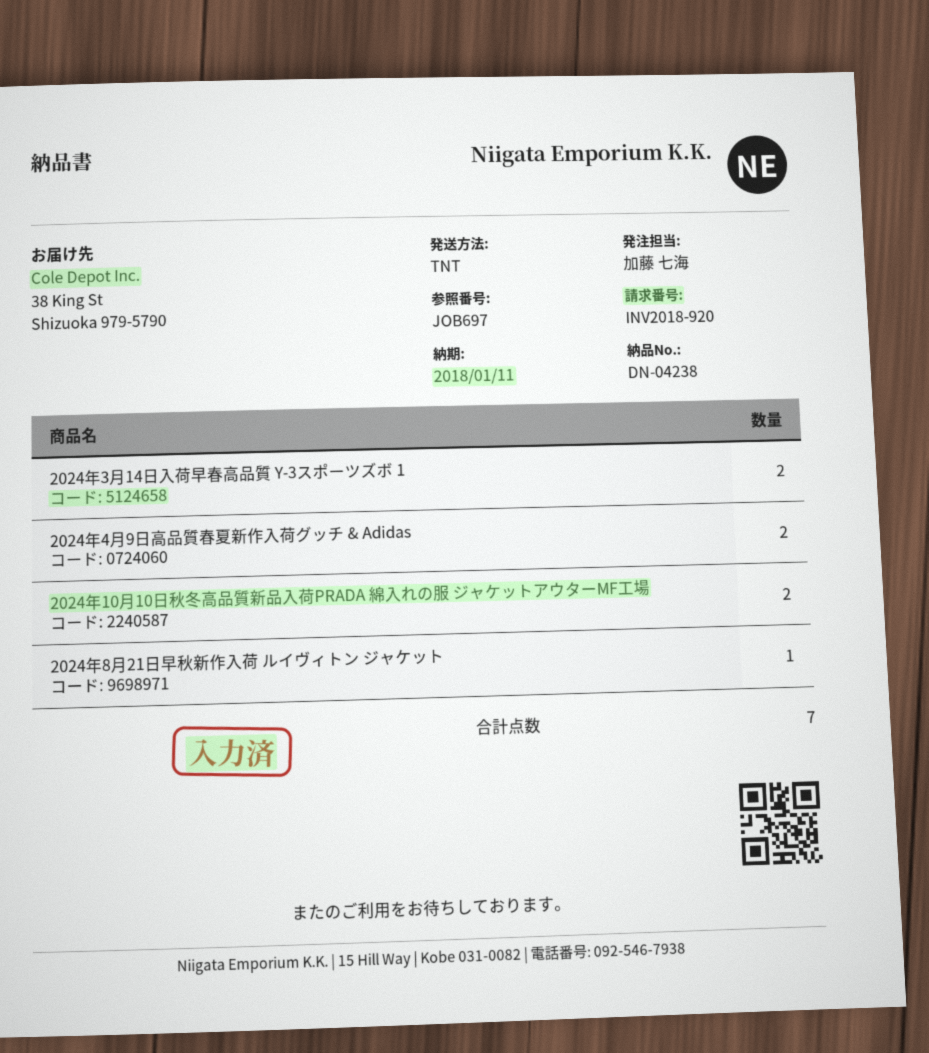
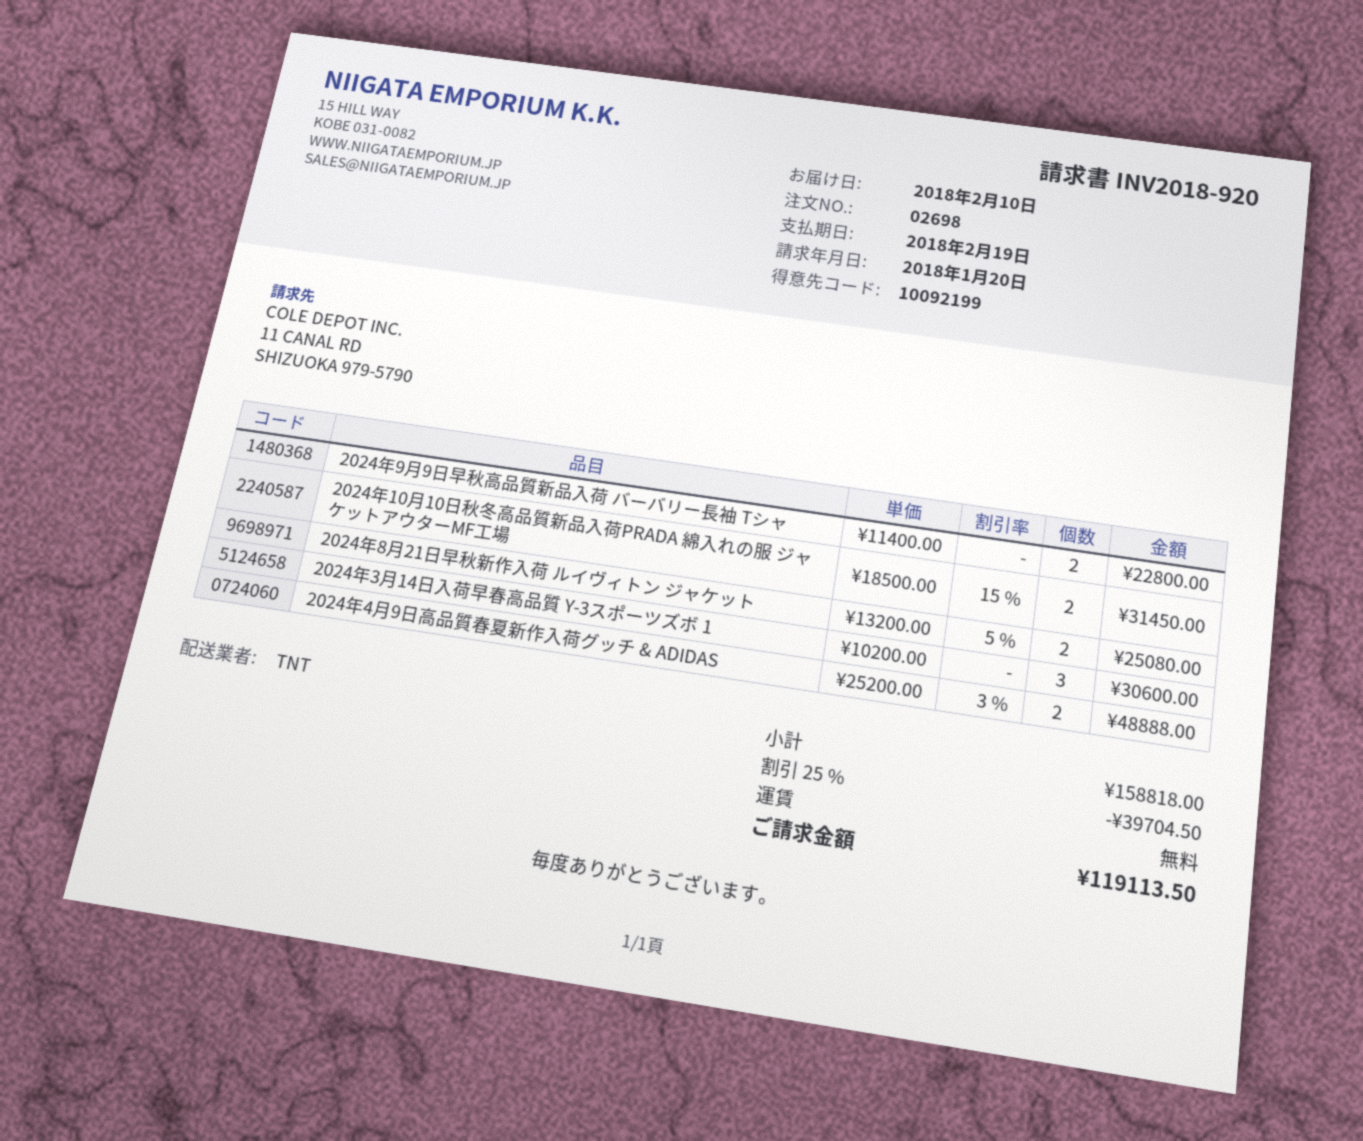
delivery date: 2018-01-11 -> 2018-02-10
2024年3月14日入荷早春高品質 Y-3スポーツズボ 1: 2 -> 3
2024年8月21日早秋新作入荷 ルイヴィトン ジャケット: 1 -> 2
2024年9月9日早秋高品質新品入荷 バーバリー長袖 Tシャ: none -> 2

